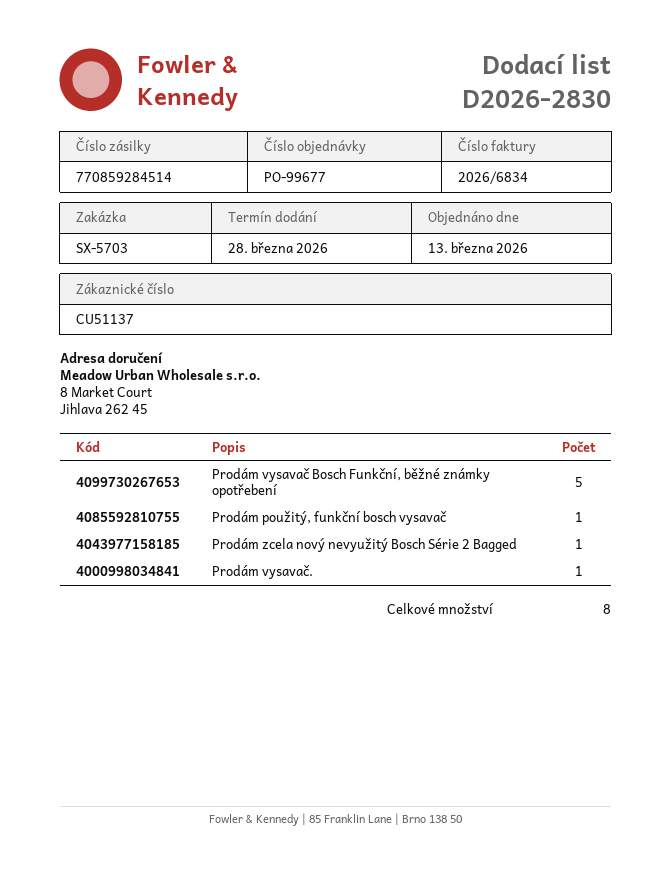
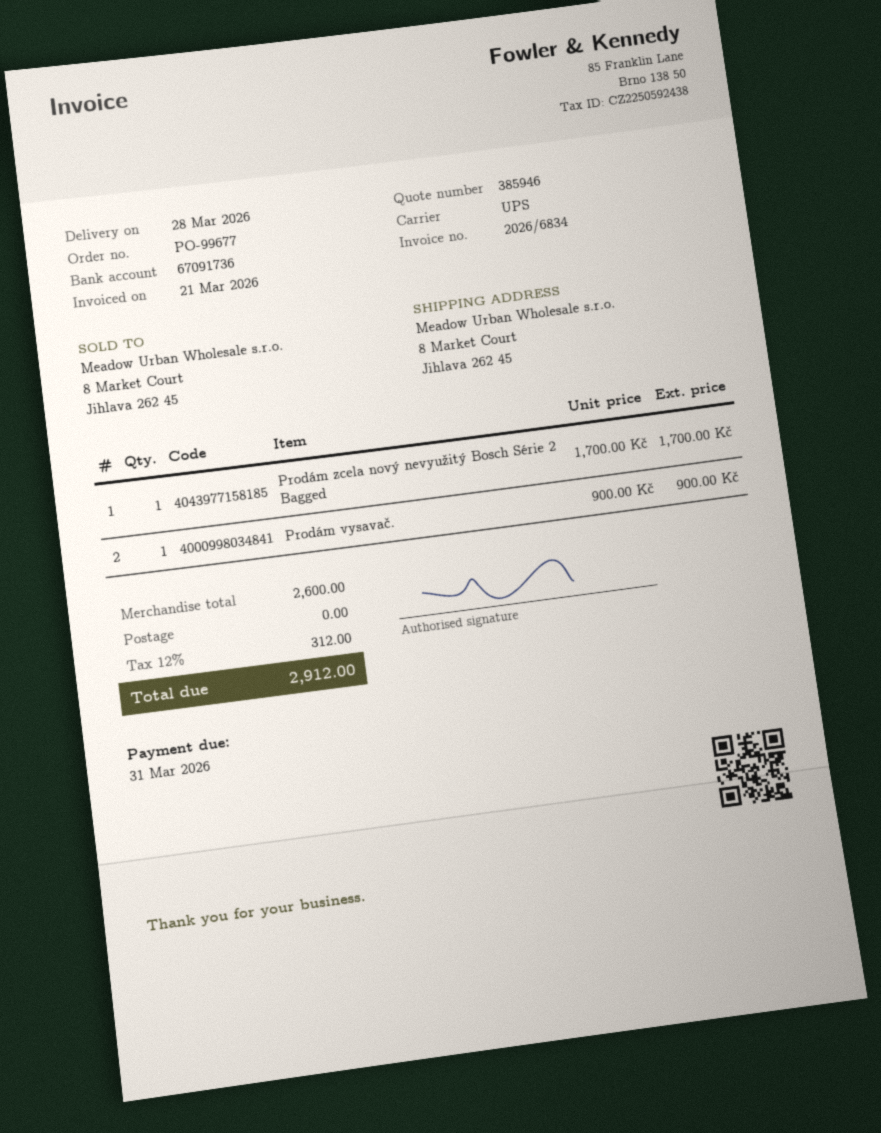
Prodám vysavač Bosch Funkční, běžné známky opotřebení: 5 -> none
Prodám použitý, funkční bosch vysavač: 1 -> none

